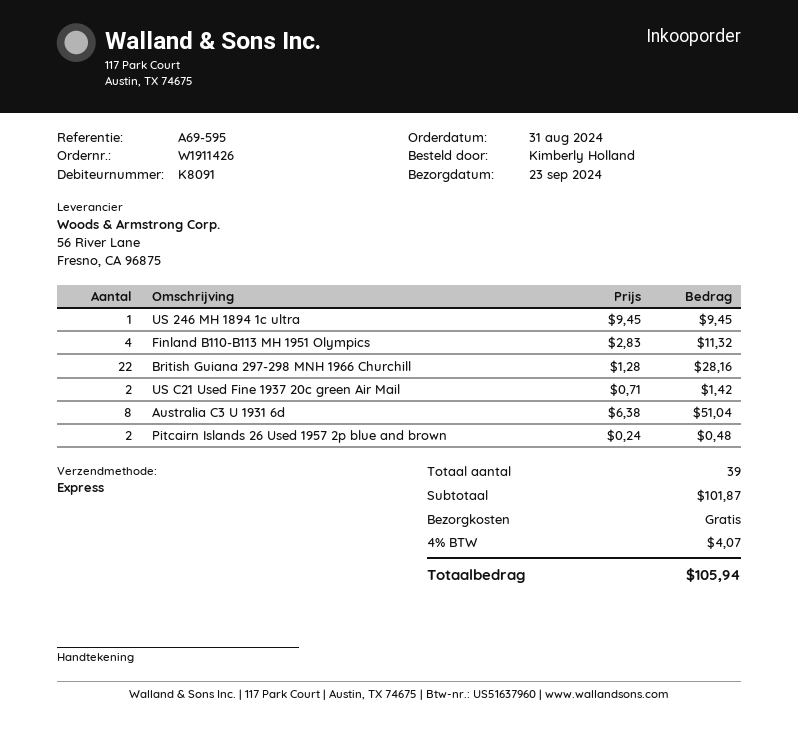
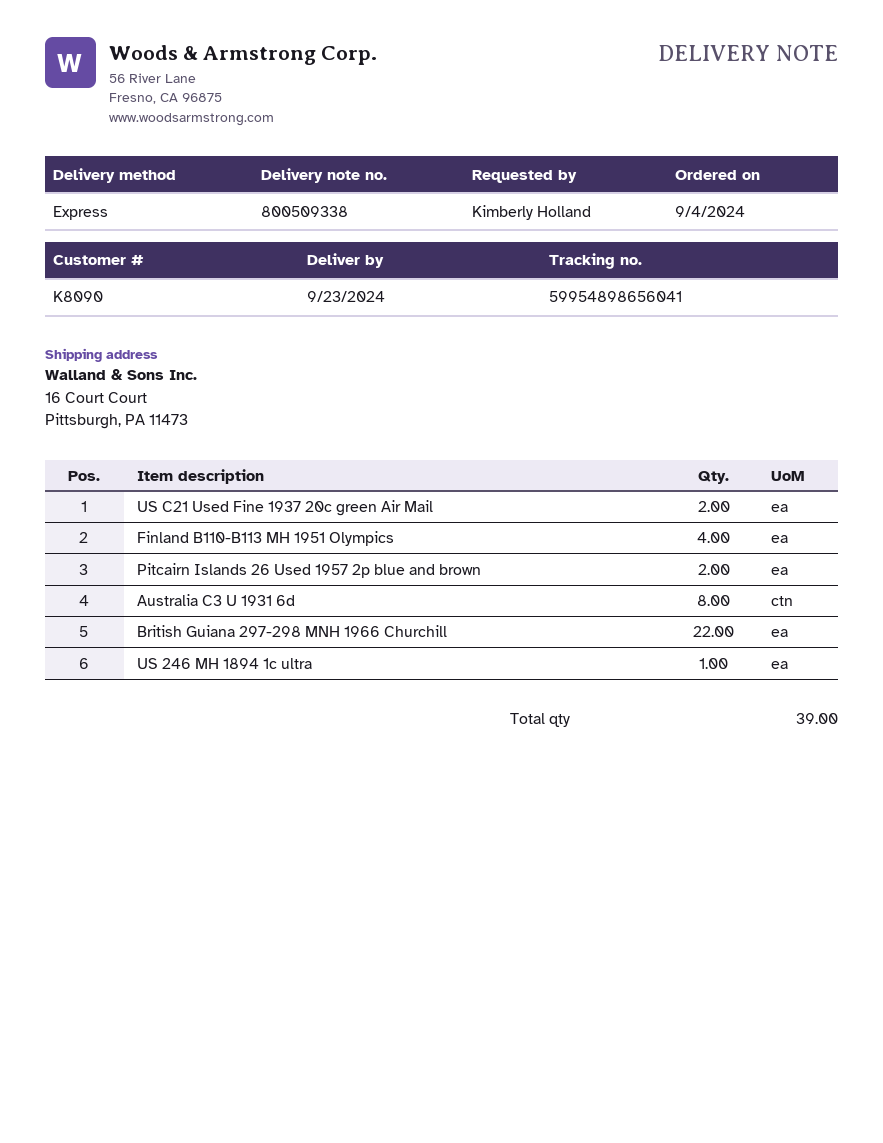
order date: 2024-08-31 -> 2024-09-04
customer number: K8091 -> K8090

